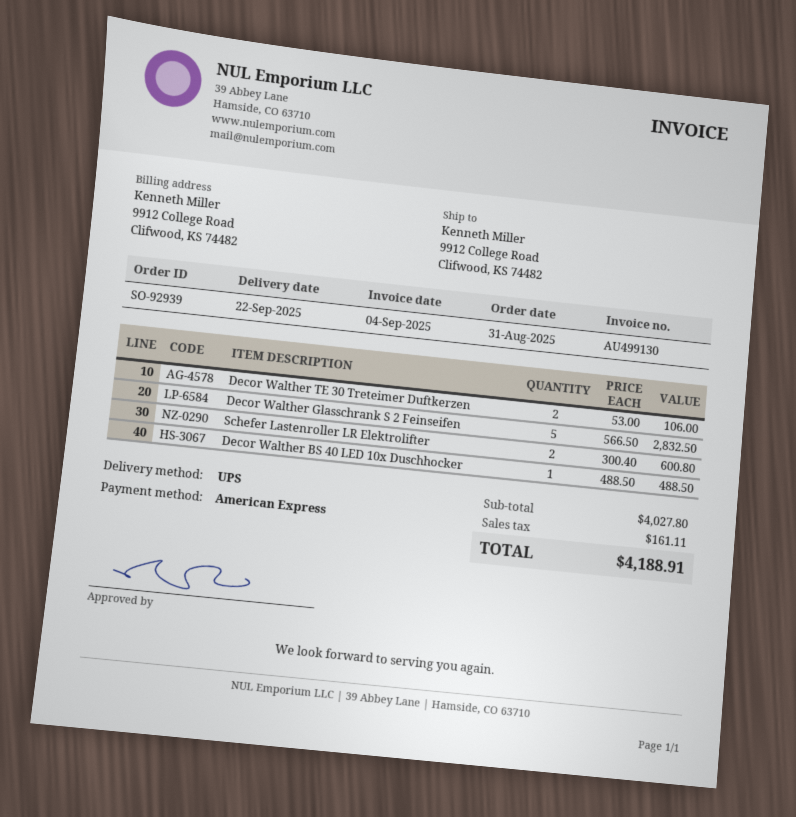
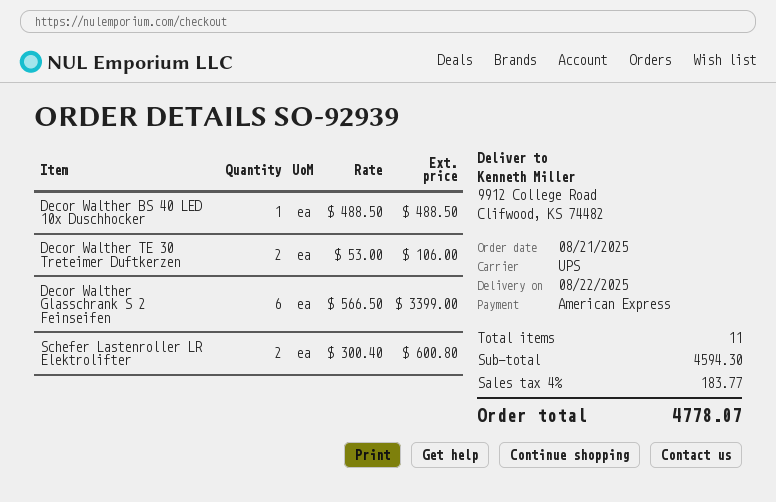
order date: 2025-08-31 -> 2025-08-21
delivery date: 2025-09-22 -> 2025-08-22
Decor Walther Glasschrank S 2 Feinseifen: 5 x 566.50 = 2832.50 -> 6 x 566.50 = 3399.00
subtotal: 4027.80 -> 4594.30
tax: 161.11 -> 183.77
total: 4188.91 -> 4778.07

